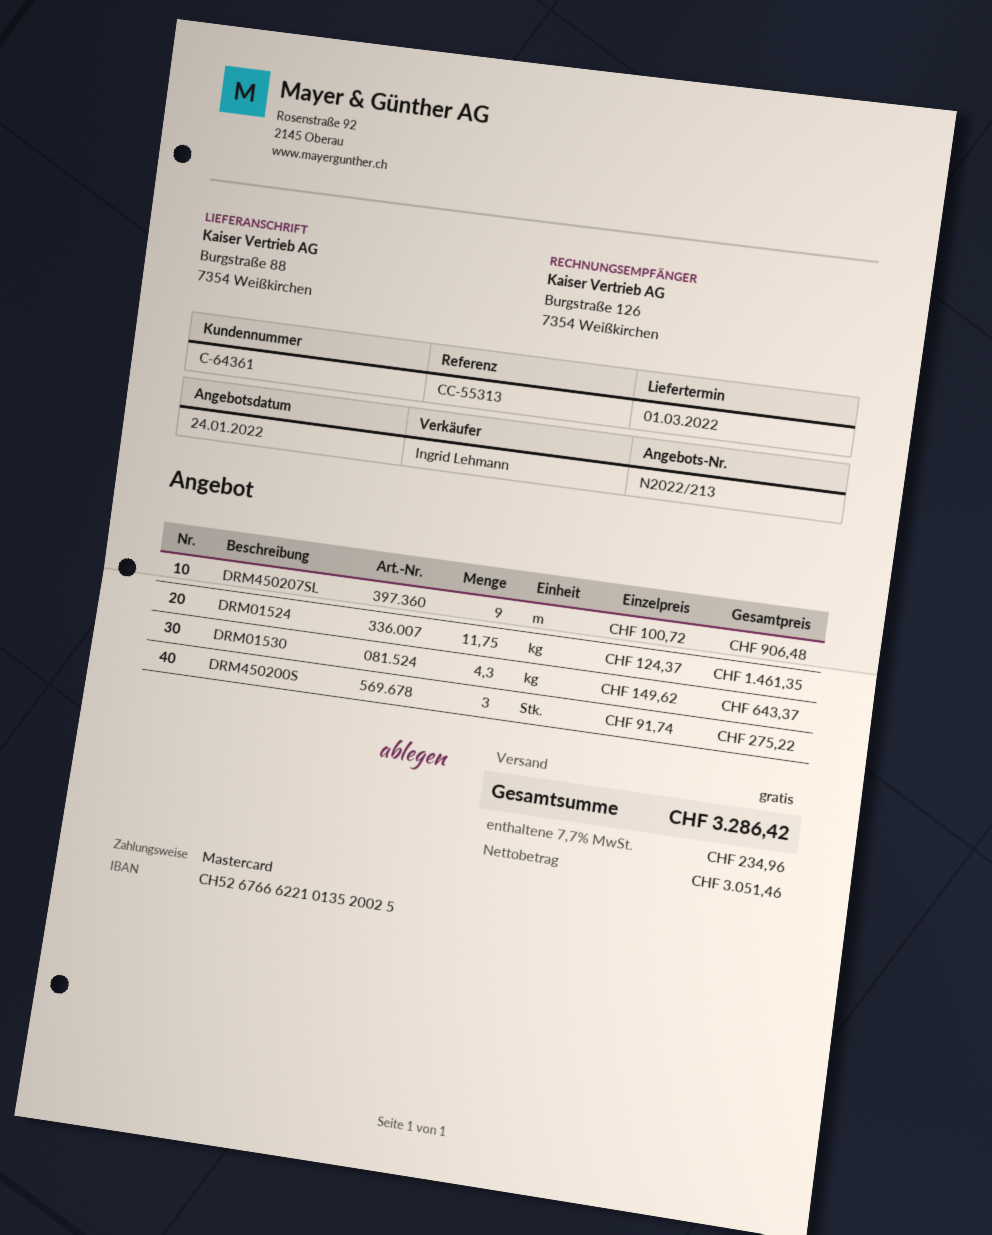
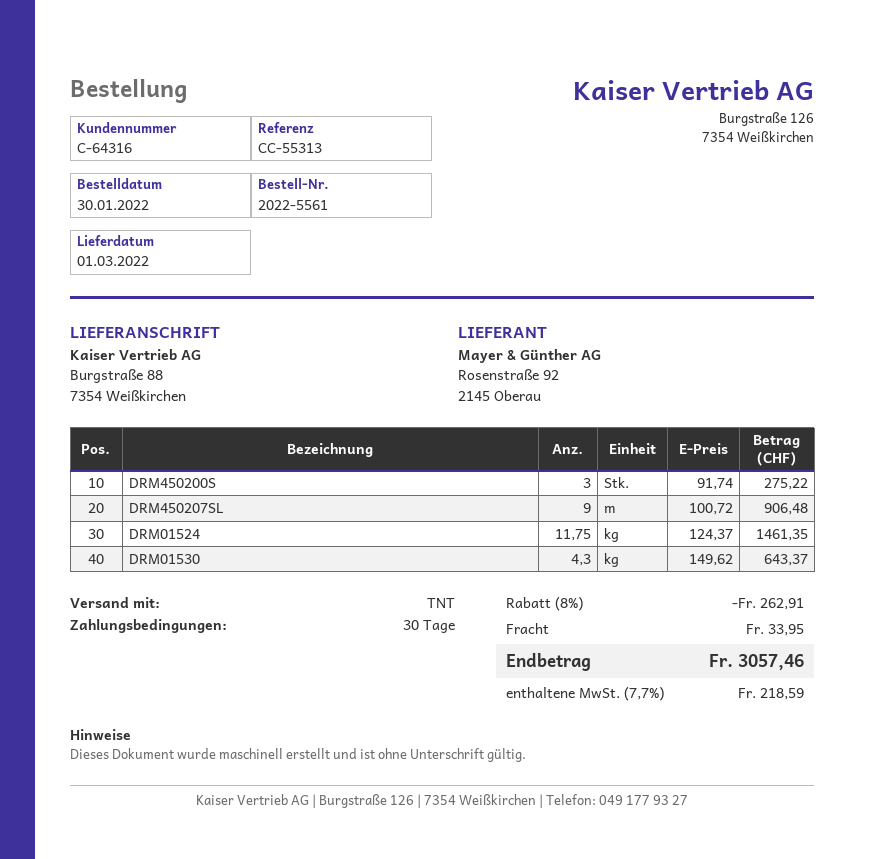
customer number: C-64361 -> C-64316
discount: none -> 8% = 262.91
shipping: 0.00 -> 33.95
tax: 7.7% = 234.96 -> 7.7% = 218.59
total: 3286.42 -> 3057.46

